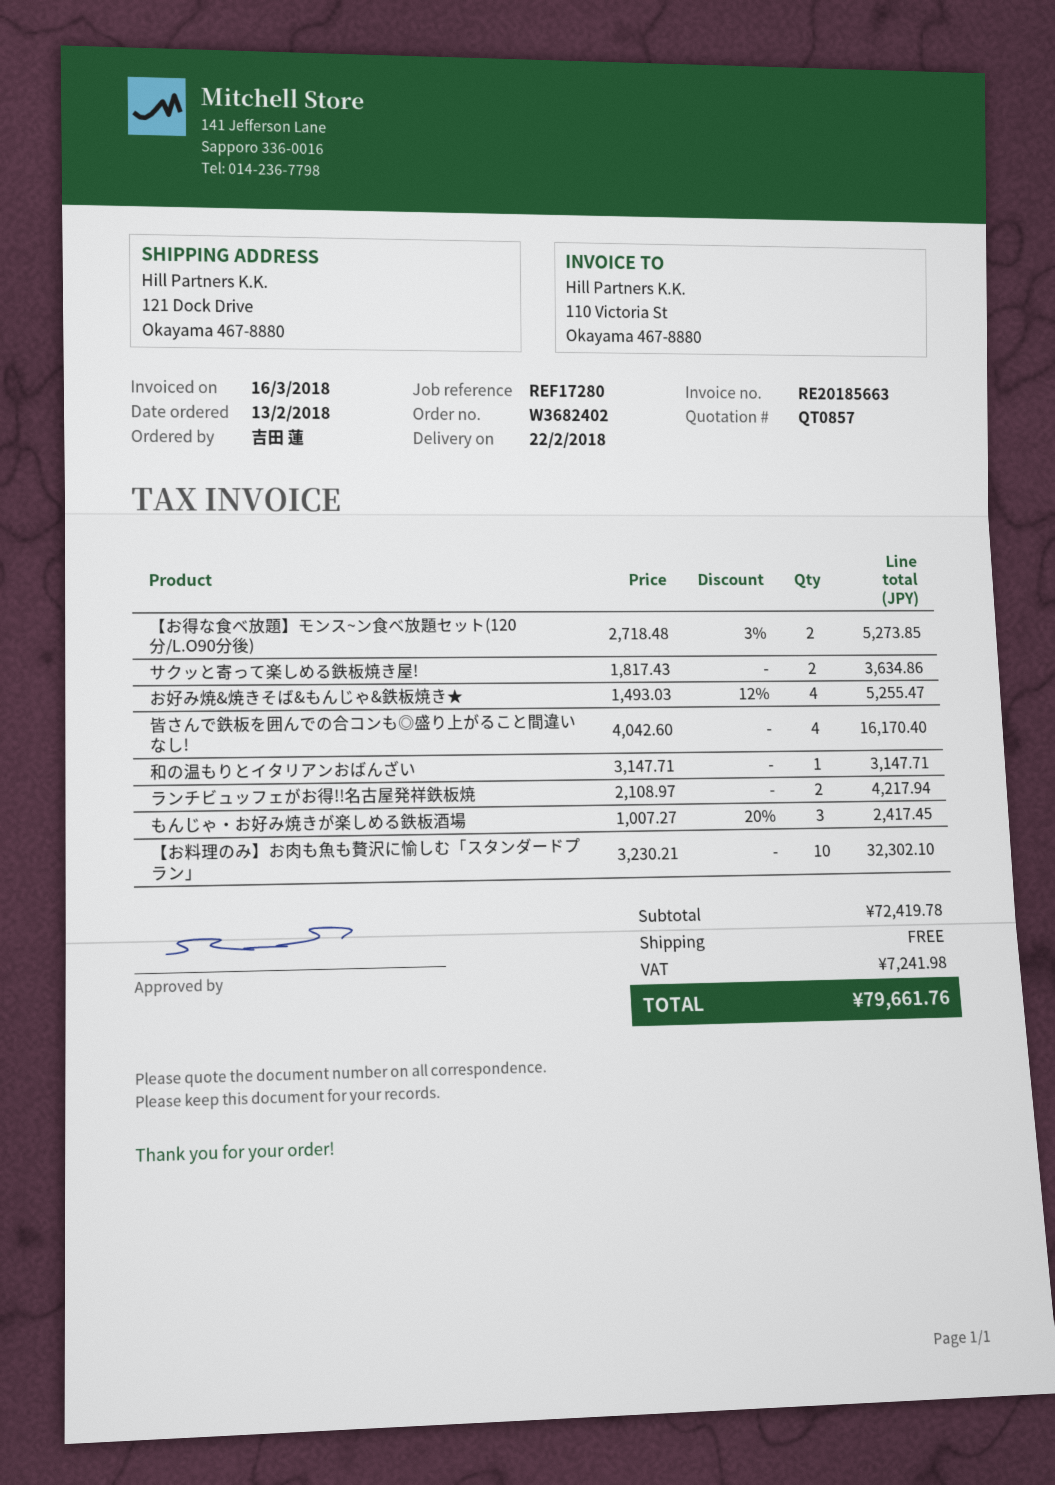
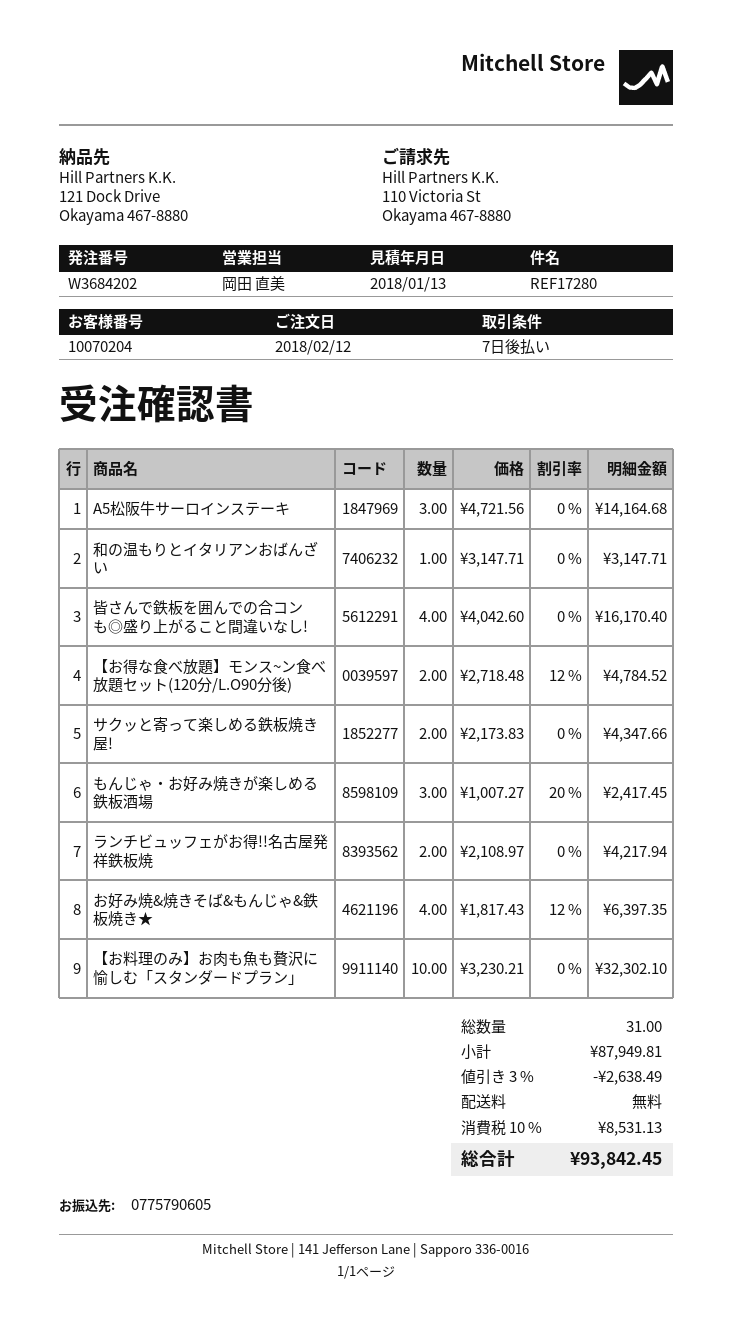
order number: W3682402 -> W3684202
order date: 2018-02-13 -> 2018-02-12
【お得な食べ放題】モンス~ン食べ放題セット(120分/L.O90分後): 2 x 2718.48 - 3% = 5273.85 -> 2 x 2718.48 - 12% = 4784.52
サクッと寄って楽しめる鉄板焼き屋!: 2 x 1817.43 = 3634.86 -> 2 x 2173.83 = 4347.66
お好み焼&焼きそば&もんじゃ&鉄板焼き★: 4 x 1493.03 - 12% = 5255.47 -> 4 x 1817.43 - 12% = 6397.35
A5松阪牛サーロインステーキ: none -> 3 x 4721.56 = 14164.68
subtotal: 72419.78 -> 87949.81
discount: none -> 3% = 2638.49
tax: 7241.98 -> 8531.13
total: 79661.76 -> 93842.45

